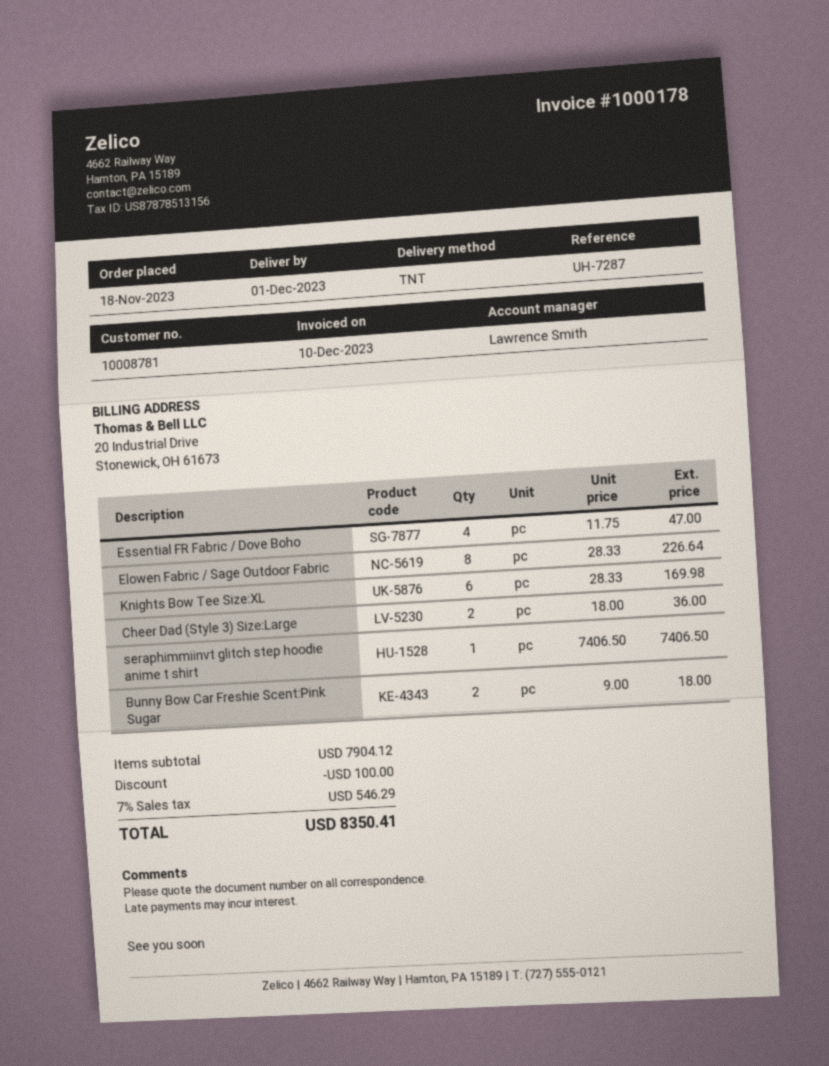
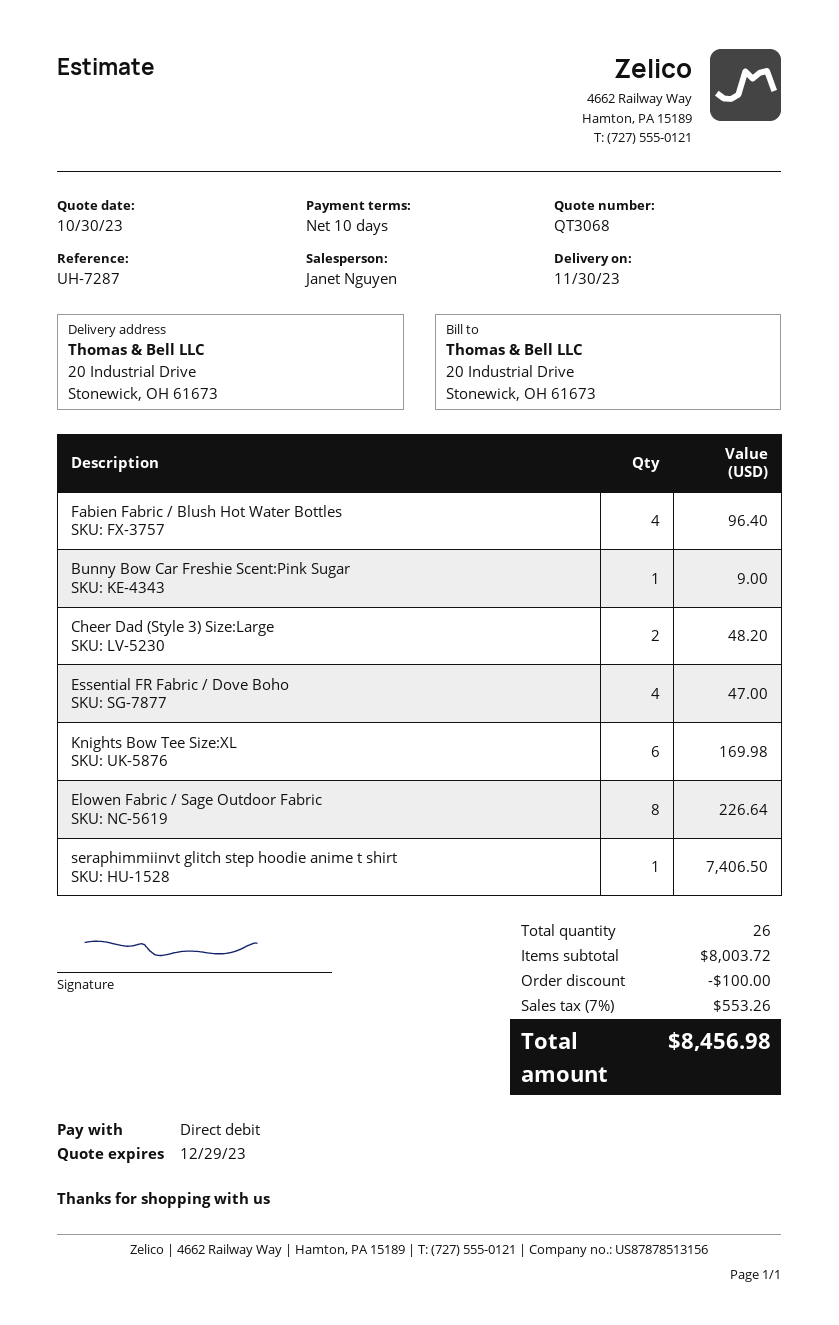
delivery date: 2023-12-01 -> 2023-11-30
sales rep: Lawrence Smith -> Janet Nguyen
Cheer Dad (Style 3) Size:Large: 2 for 36.00 -> 2 for 48.20
Bunny Bow Car Freshie Scent:Pink Sugar: 2 for 18.00 -> 1 for 9.00
Fabien Fabric / Blush Hot Water Bottles: none -> 4 for 96.40
subtotal: 7904.12 -> 8003.72
tax: 7% = 546.29 -> 7% = 553.26
total: 8350.41 -> 8456.98

